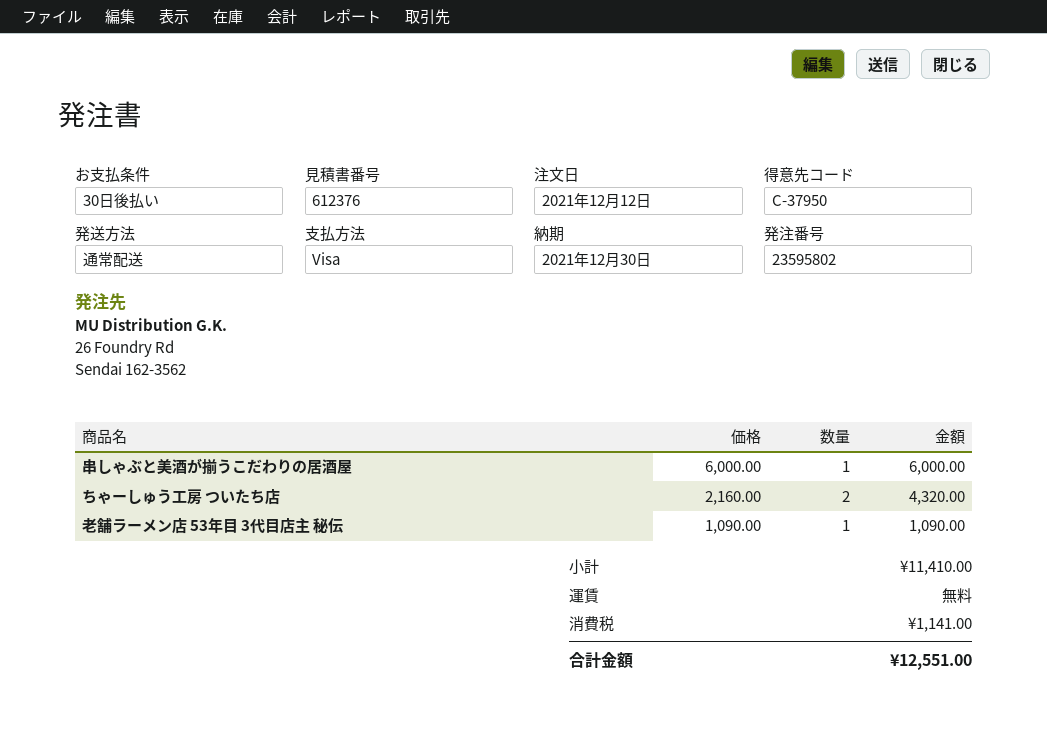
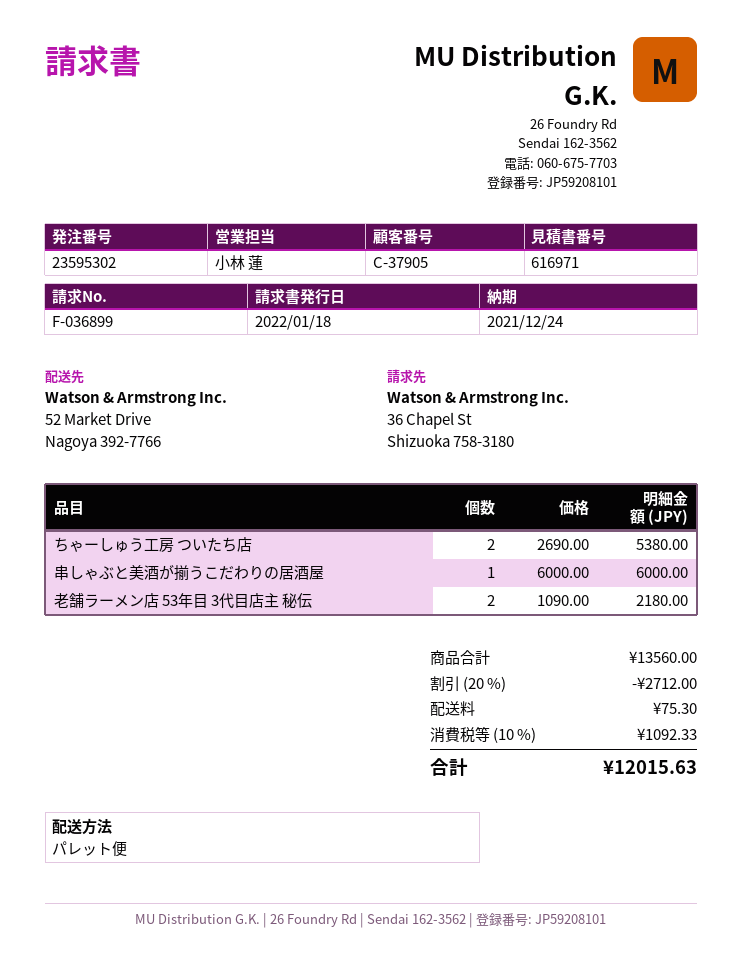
quote number: 612376 -> 616971
order number: 23595802 -> 23595302
delivery date: 2021-12-30 -> 2021-12-24
customer number: C-37950 -> C-37905
shipping method: standard -> pallet freight
ちゃーしゅう工房 ついたち店: 2 x 2160.00 = 4320.00 -> 2 x 2690.00 = 5380.00
老舗ラーメン店 53年目 3代目店主 秘伝: 1 x 1090.00 = 1090.00 -> 2 x 1090.00 = 2180.00
subtotal: 11410.00 -> 13560.00
discount: none -> 20% = 2712.00
shipping: 0.00 -> 75.30
tax: 1141.00 -> 1092.33
total: 12551.00 -> 12015.63

